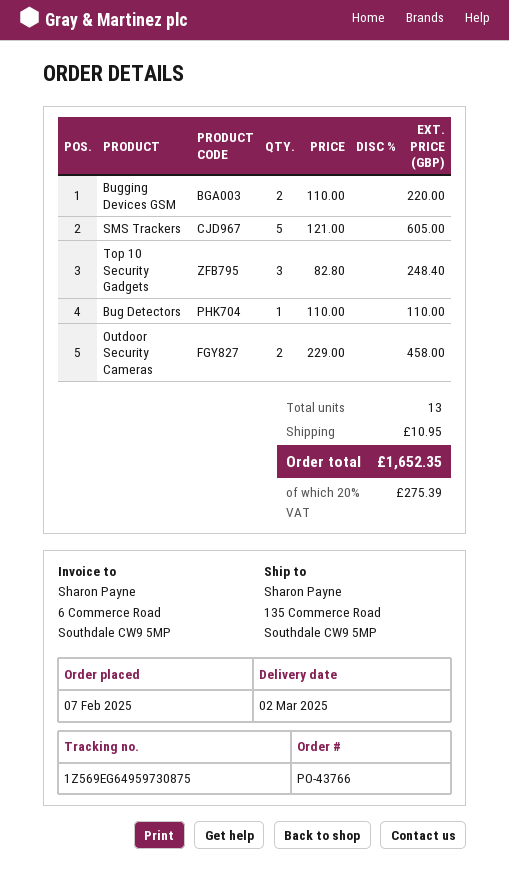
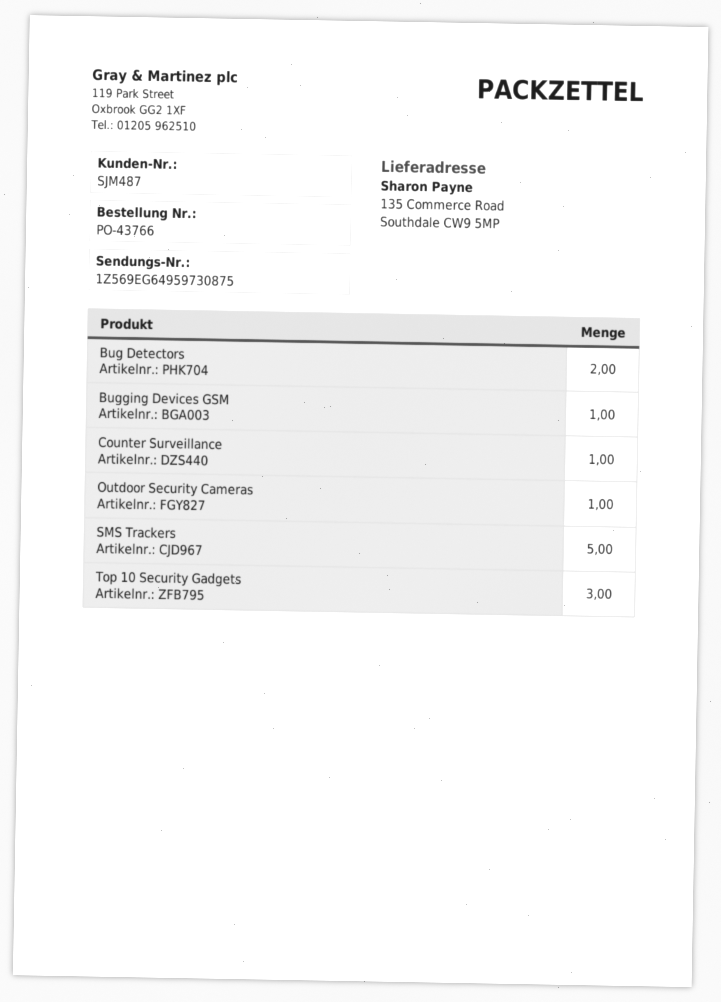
Bugging Devices GSM: 2 -> 1
Bug Detectors: 1 -> 2
Outdoor Security Cameras: 2 -> 1
Counter Surveillance: none -> 1

